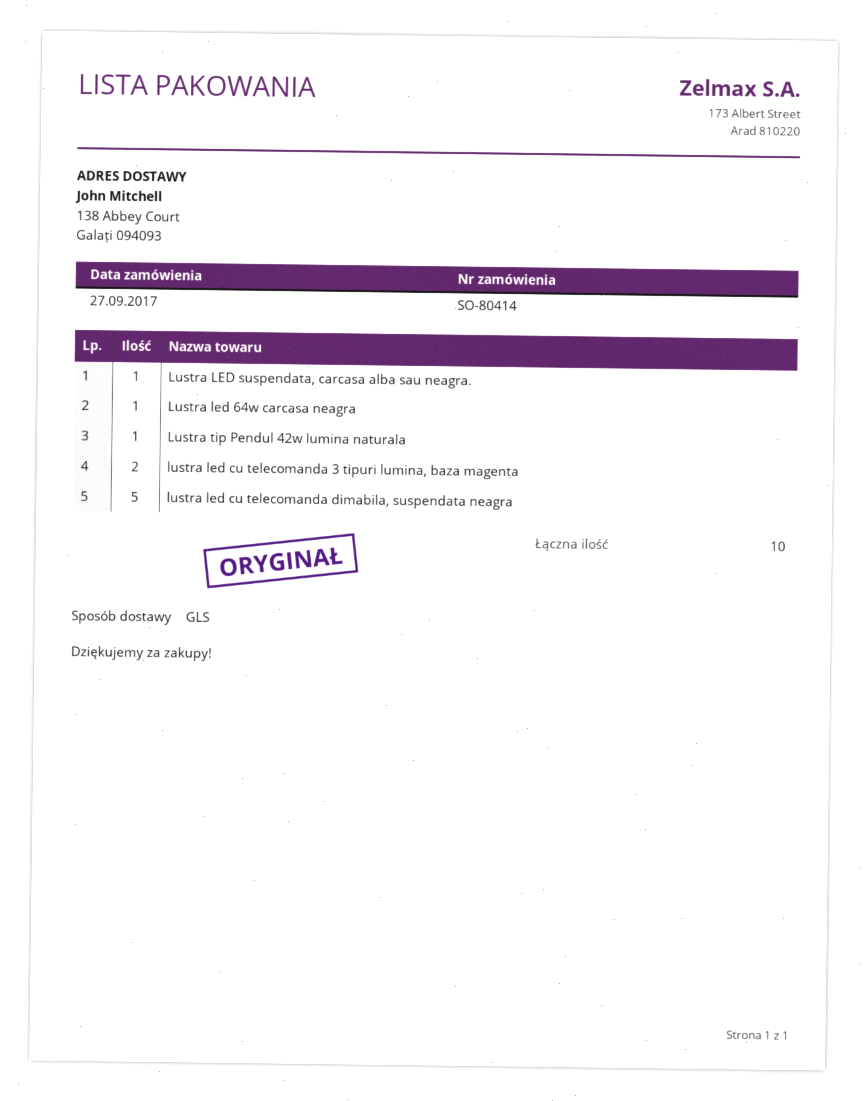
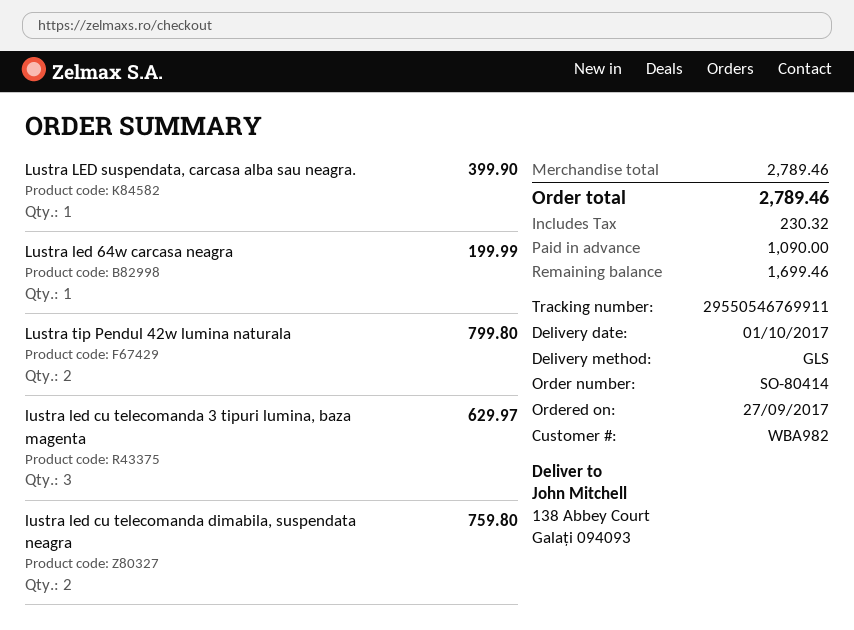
Lustra tip Pendul 42w lumina naturala: 1 -> 2
lustra led cu telecomanda 3 tipuri lumina, baza magenta: 2 -> 3
lustra led cu telecomanda dimabila, suspendata neagra: 5 -> 2

